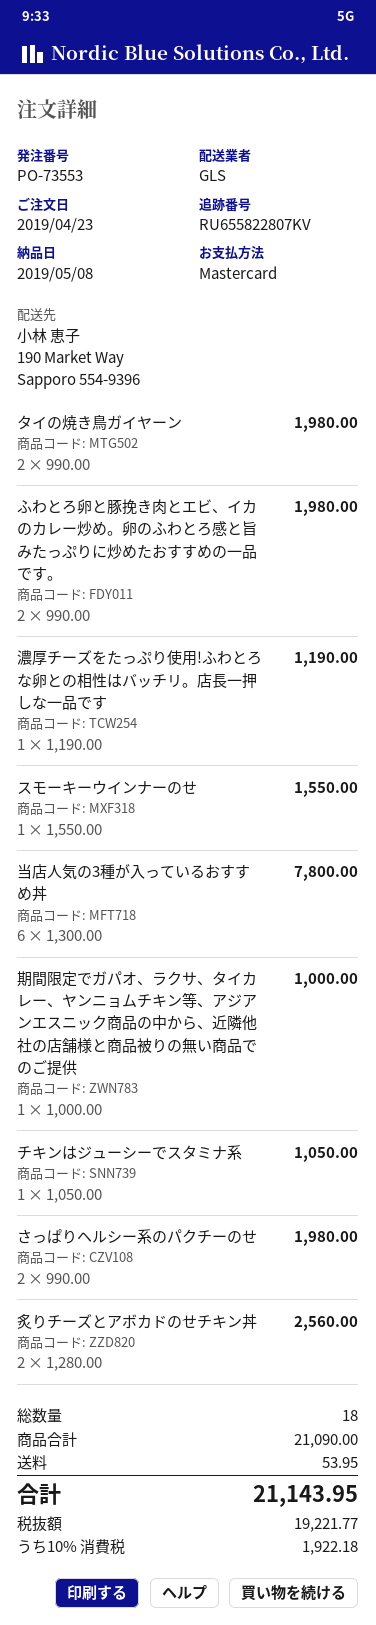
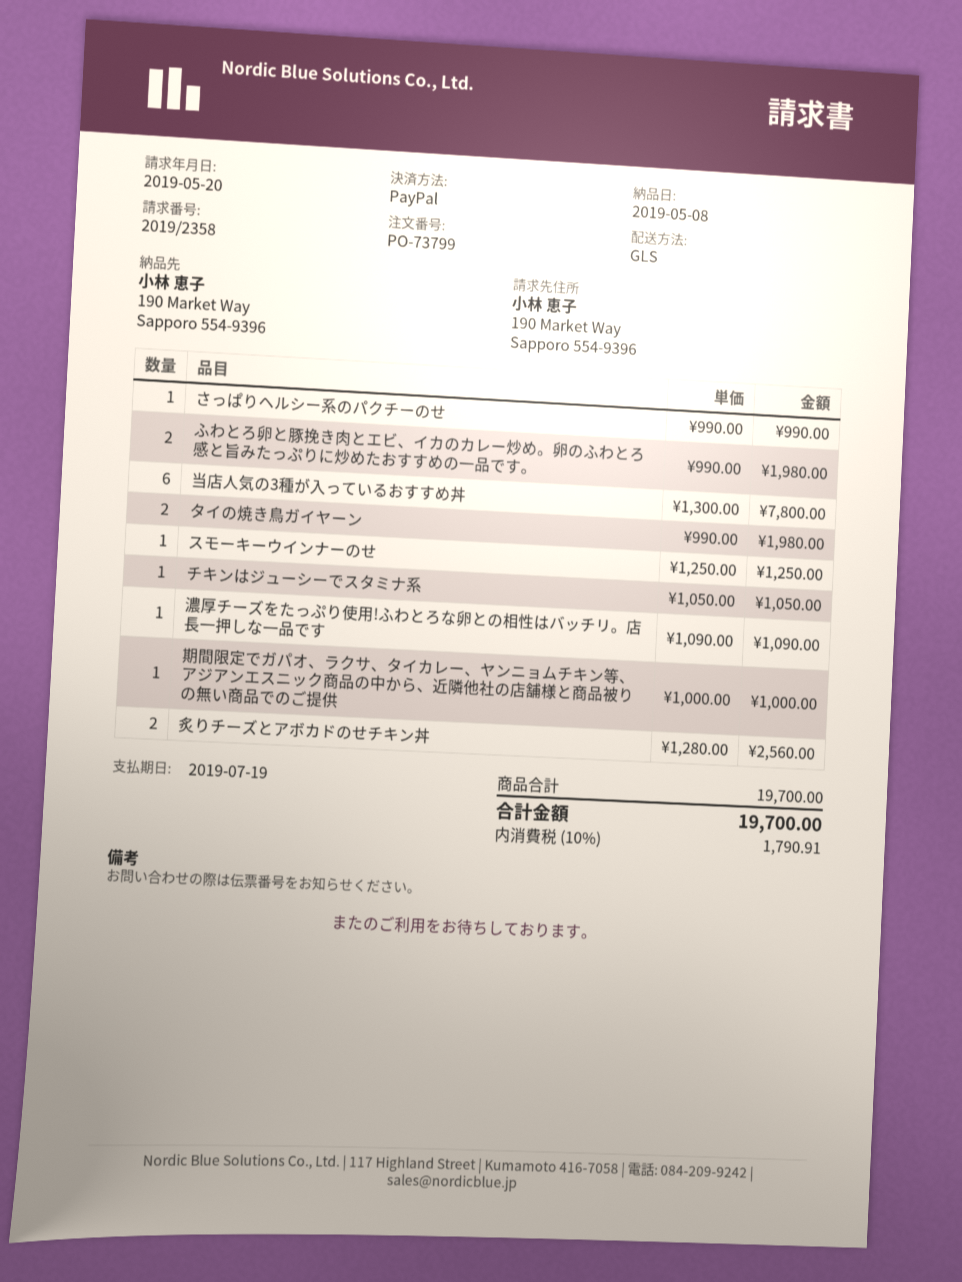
order number: PO-73553 -> PO-73799
payment method: Mastercard -> PayPal
濃厚チーズをたっぷり使用!ふわとろな卵との相性はバッチリ。店長一押しな一品です: 1 x 1190.00 = 1190.00 -> 1 x 1090.00 = 1090.00
スモーキーウインナーのせ: 1 x 1550.00 = 1550.00 -> 1 x 1250.00 = 1250.00
さっぱりヘルシー系のパクチーのせ: 2 x 990.00 = 1980.00 -> 1 x 990.00 = 990.00
subtotal: 21090.00 -> 19700.00
shipping: 53.95 -> none
tax: 10% = 1922.18 -> 10% = 1790.91
total: 21143.95 -> 19700.00

